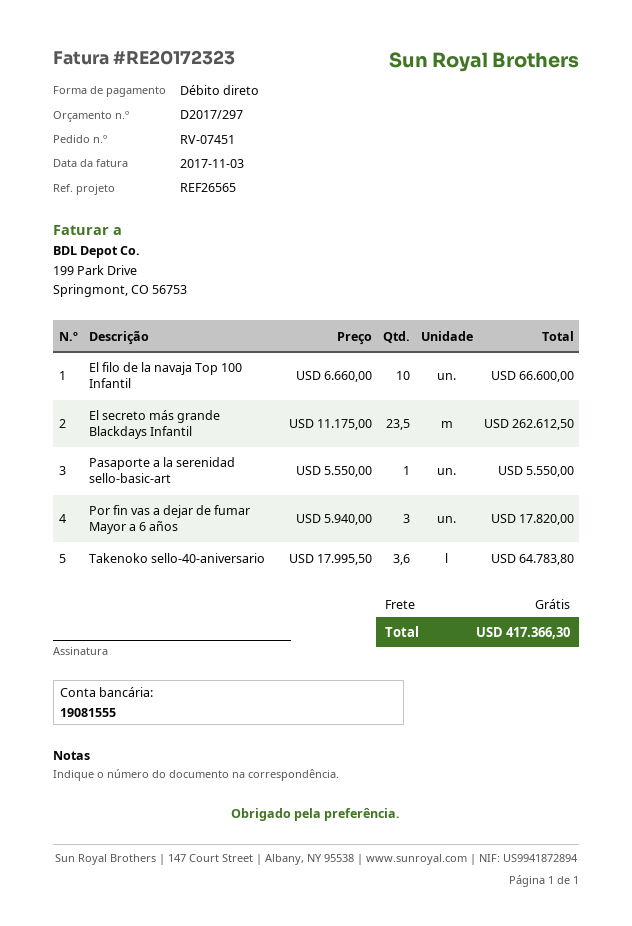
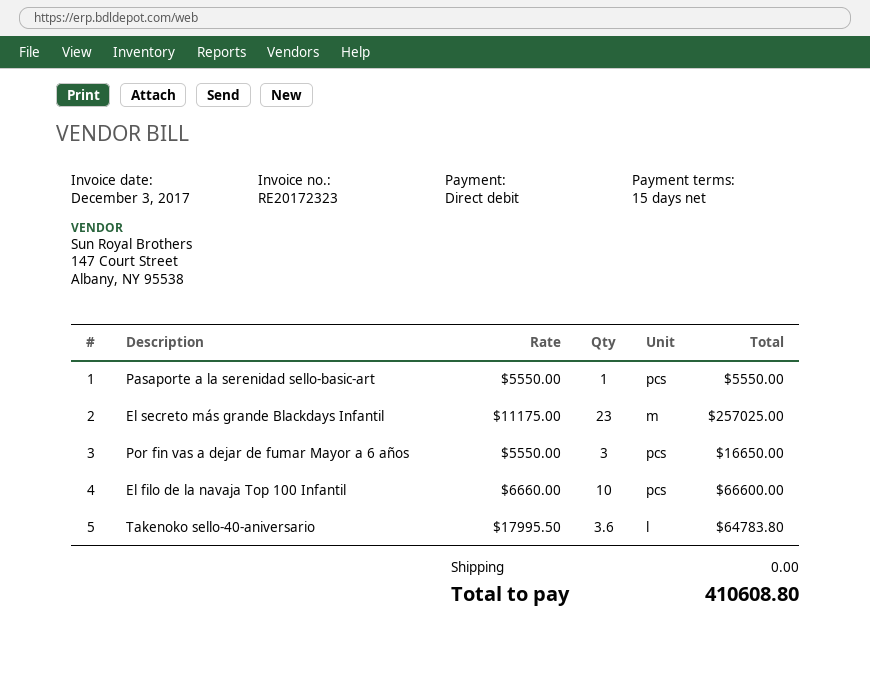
invoice date: 2017-11-03 -> 2017-12-03
El secreto más grande Blackdays Infantil: 23.5 x 11175.00 = 262612.50 -> 23 x 11175.00 = 257025.00
Por fin vas a dejar de fumar Mayor a 6 años: 3 x 5940.00 = 17820.00 -> 3 x 5550.00 = 16650.00
total: 417366.30 -> 410608.80

